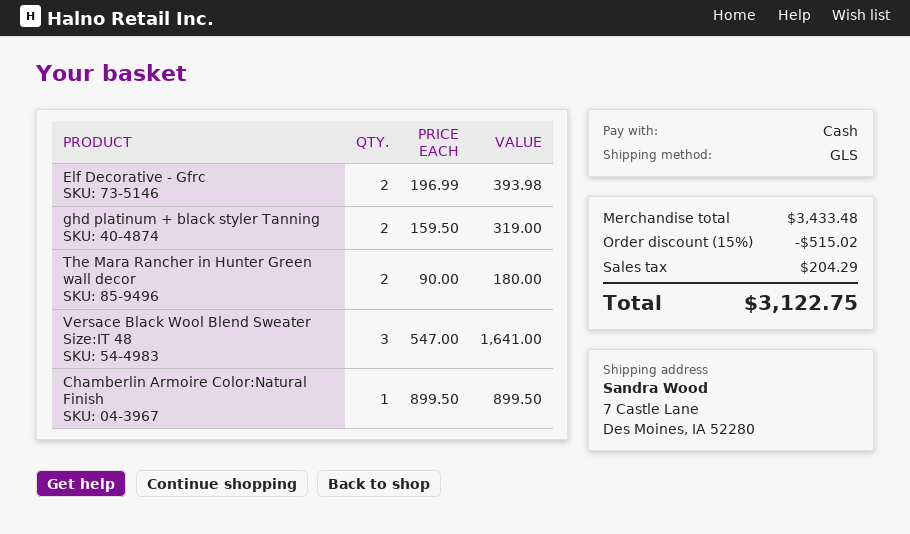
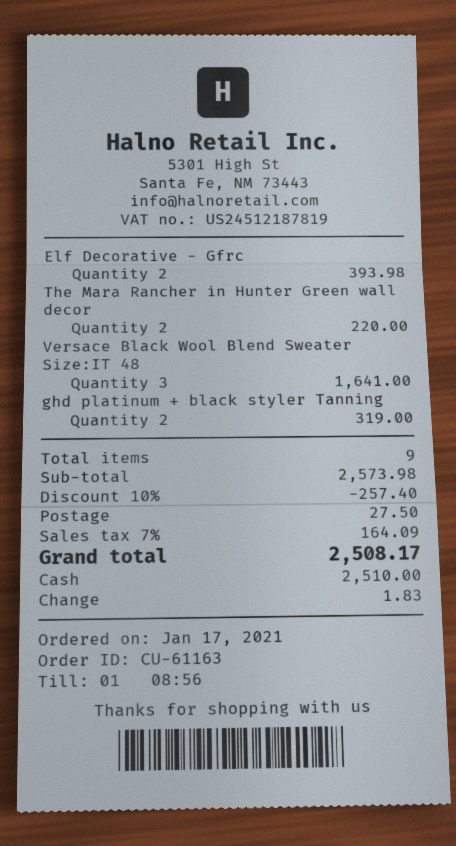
The Mara Rancher in Hunter Green wall decor: 2 for 180.00 -> 2 for 220.00
Chamberlin Armoire Color:Natural Finish: 1 for 899.50 -> none
subtotal: 3433.48 -> 2573.98
discount: 15% = 515.02 -> 10% = 257.40
shipping: none -> 27.50
tax: 204.29 -> 164.09
total: 3122.75 -> 2508.17

